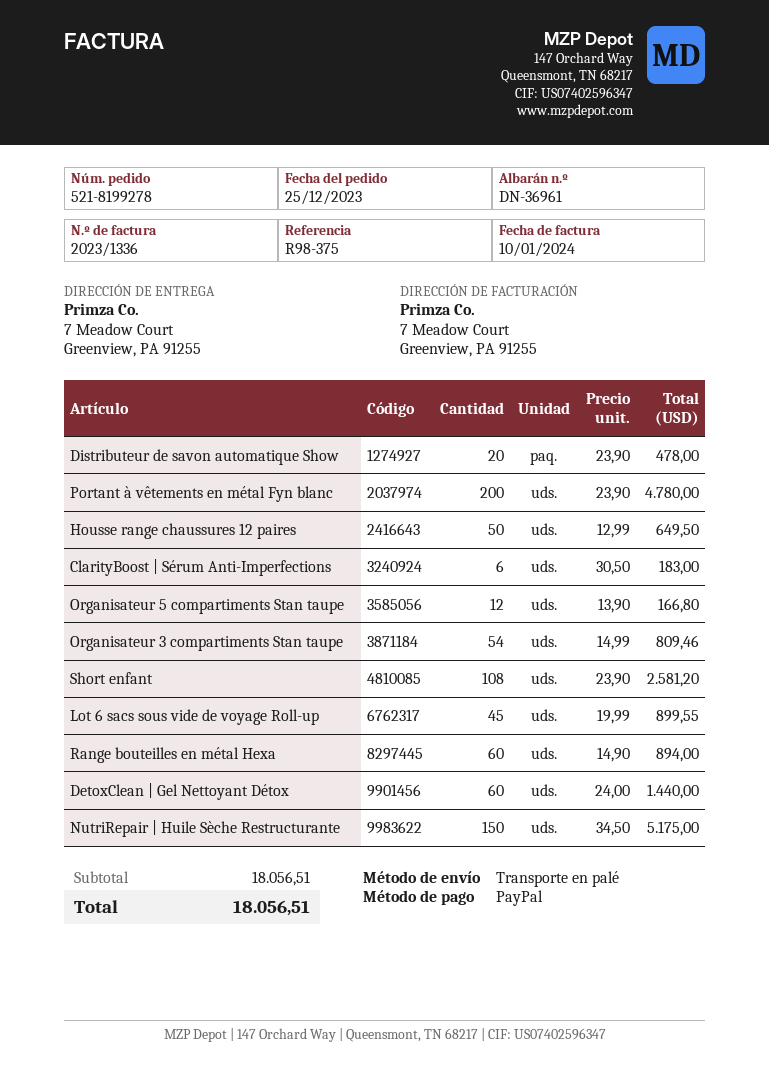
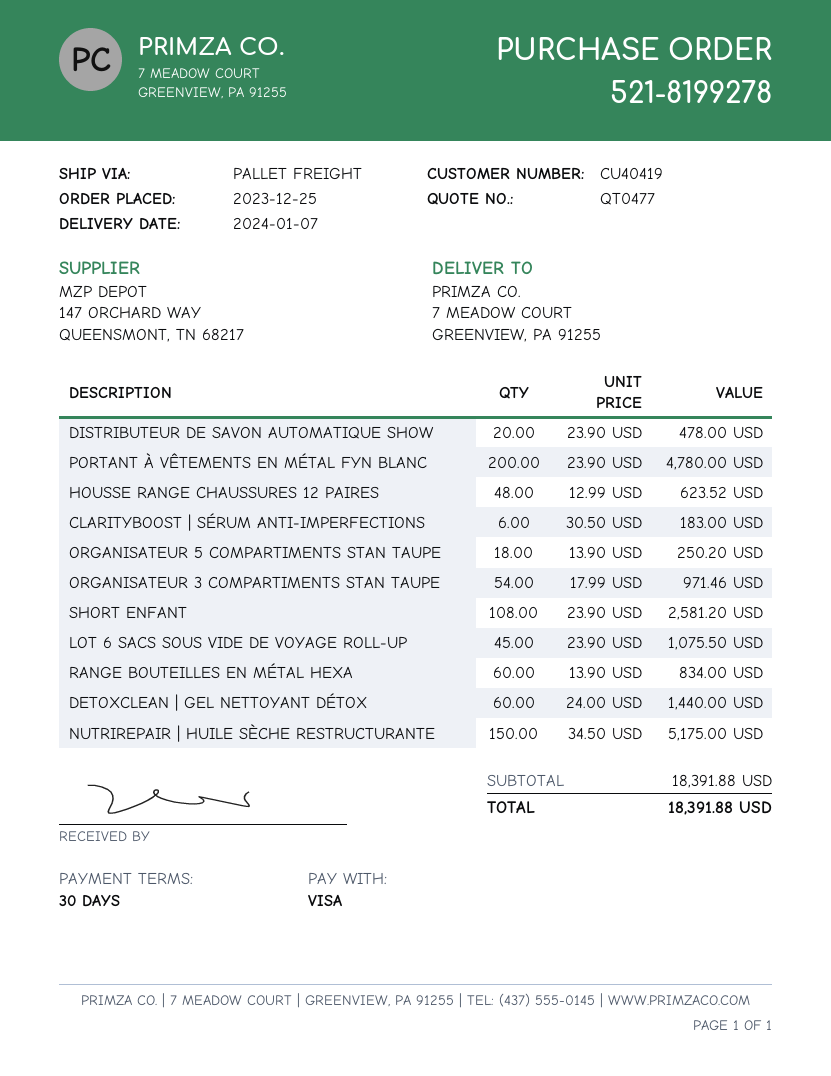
payment method: PayPal -> Visa
Housse range chaussures 12 paires: 50 x 12.99 = 649.50 -> 48 x 12.99 = 623.52
Organisateur 5 compartiments Stan taupe: 12 x 13.90 = 166.80 -> 18 x 13.90 = 250.20
Organisateur 3 compartiments Stan taupe: 54 x 14.99 = 809.46 -> 54 x 17.99 = 971.46
Lot 6 sacs sous vide de voyage Roll-up: 45 x 19.99 = 899.55 -> 45 x 23.90 = 1075.50
Range bouteilles en métal Hexa: 60 x 14.90 = 894.00 -> 60 x 13.90 = 834.00
subtotal: 18056.51 -> 18391.88
total: 18056.51 -> 18391.88

